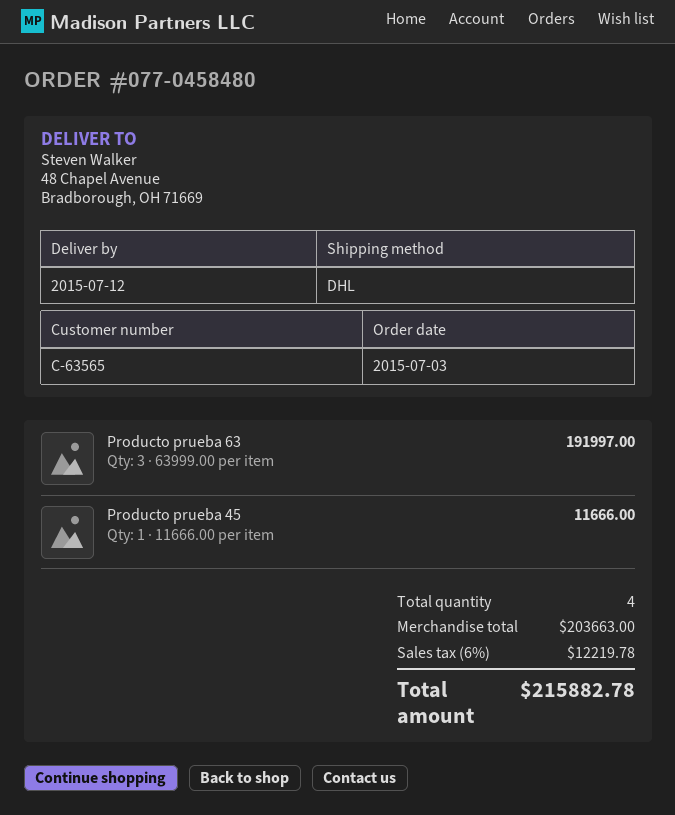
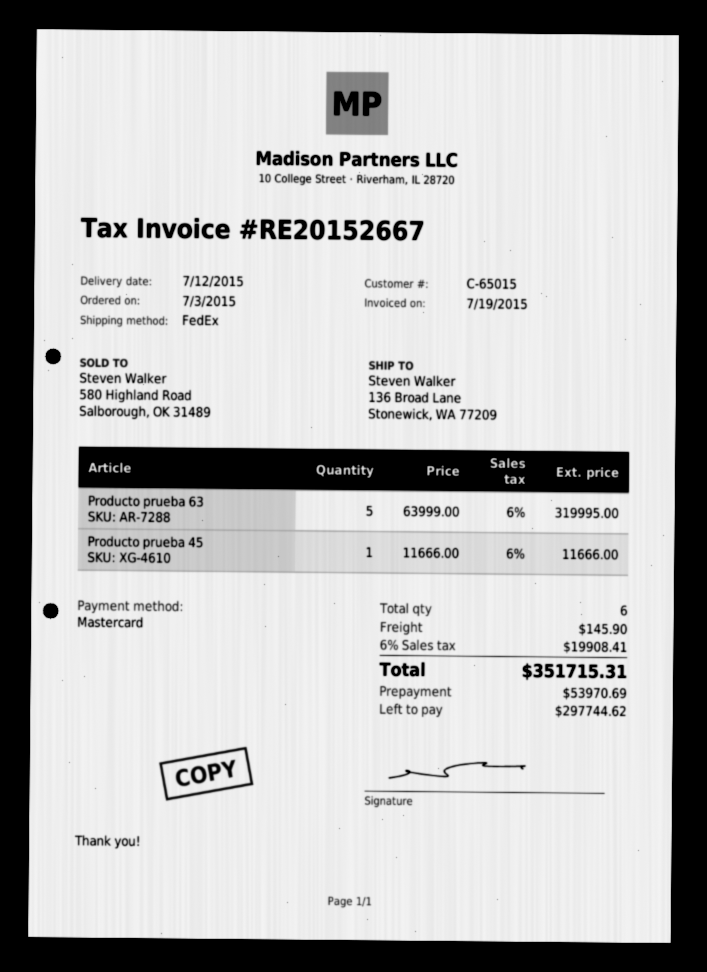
customer number: C-63565 -> C-65015
shipping method: DHL -> FedEx
ship to: 48 Chapel Avenue, Bradborough, OH 71669 -> 136 Broad Lane, Stonewick, WA 77209
Producto prueba 63: 3 x 63999.00 = 191997.00 -> 5 x 63999.00 = 319995.00
total quantity: 4 -> 6
shipping: none -> 145.90
tax: 6% = 12219.78 -> 6% = 19908.41
total: 215882.78 -> 351715.31

